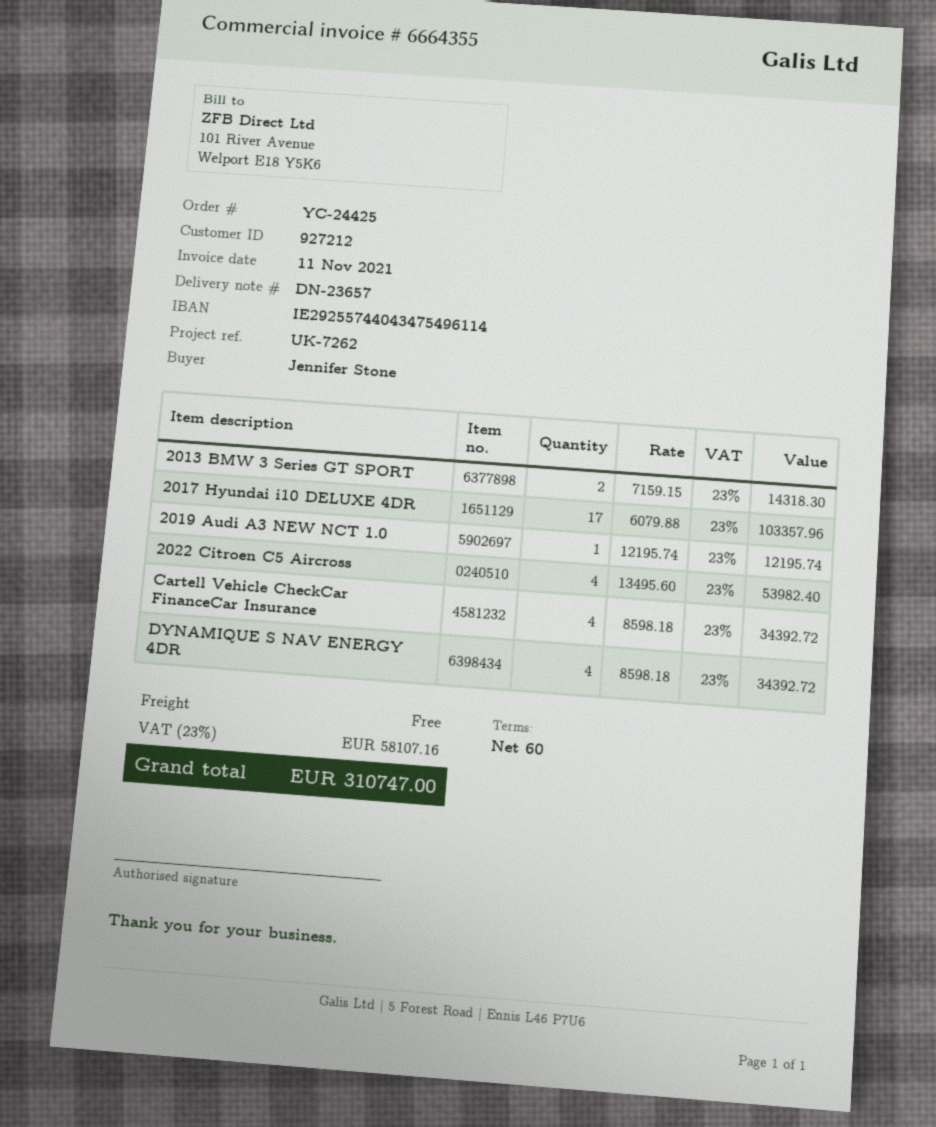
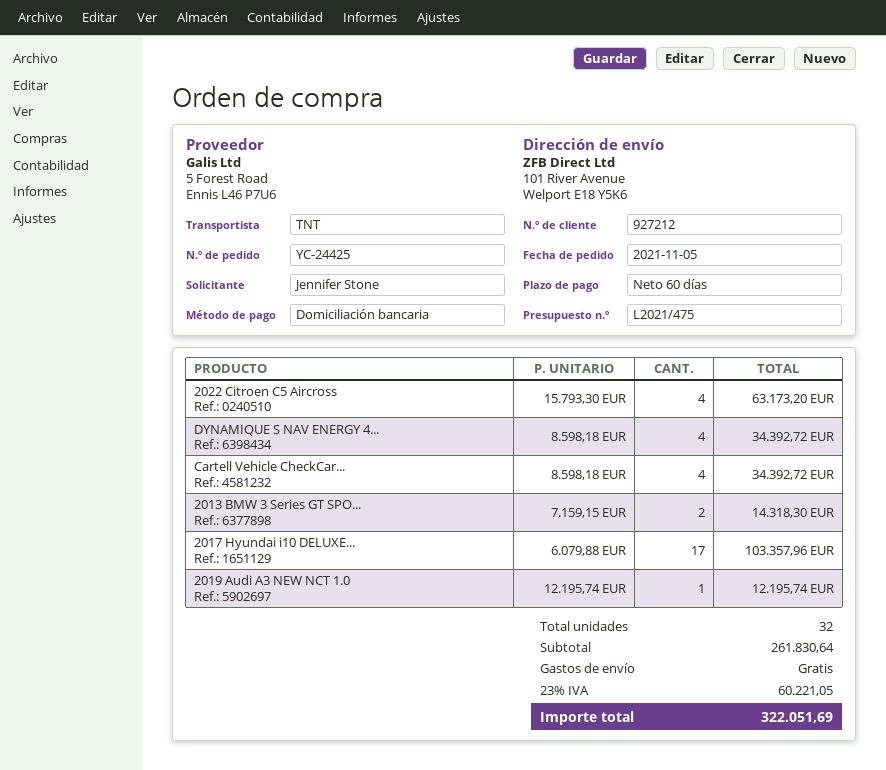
2022 Citroen C5 Aircross: 4 x 13495.60 = 53982.40 -> 4 x 15793.30 = 63173.20
tax: 23% = 58107.16 -> 23% = 60221.05
total: 310747.00 -> 322051.69

